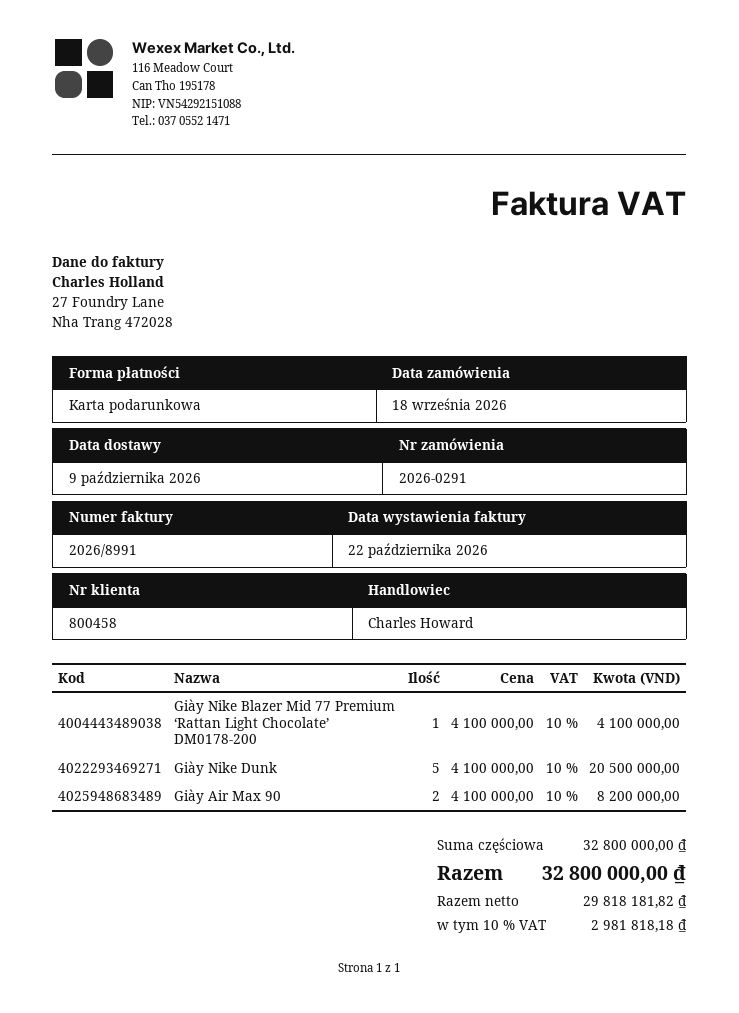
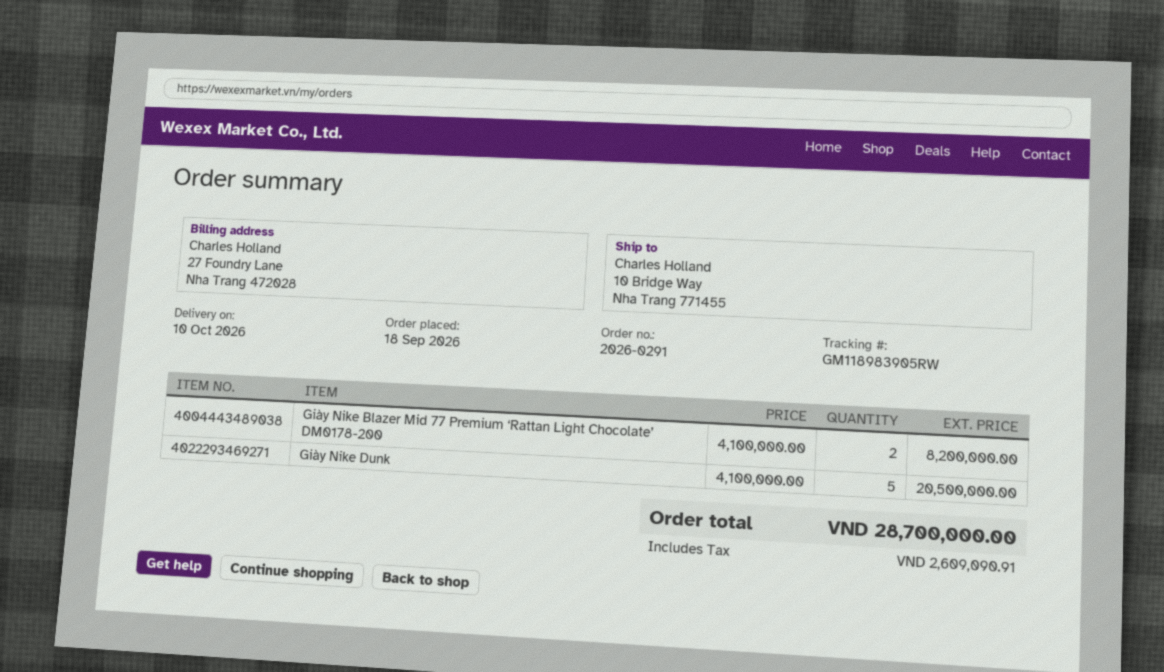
delivery date: 2026-10-09 -> 2026-10-10
Giày Nike Blazer Mid 77 Premium ‘Rattan Light Chocolate’ DM0178-200: 1 x 4100000.00 = 4100000.00 -> 2 x 4100000.00 = 8200000.00
Giày Air Max 90: 2 x 4100000.00 = 8200000.00 -> none
tax: 2981818.18 -> 2609090.91
total: 32800000.00 -> 28700000.00

